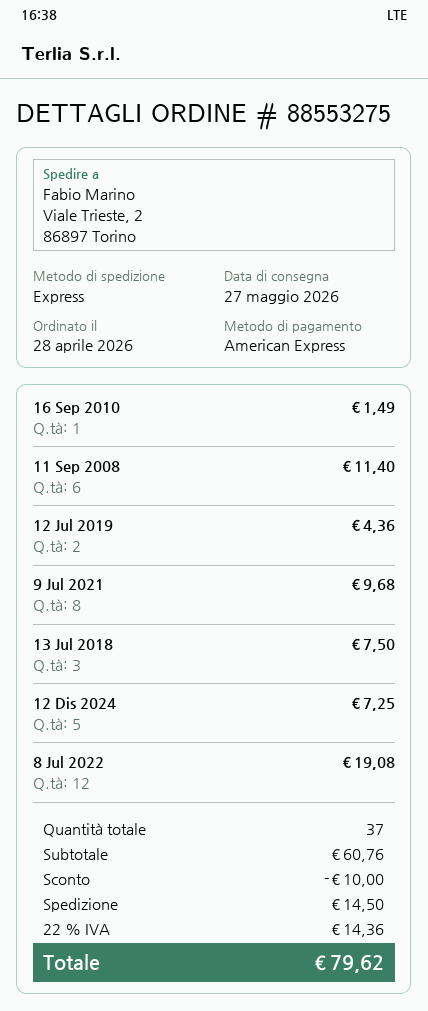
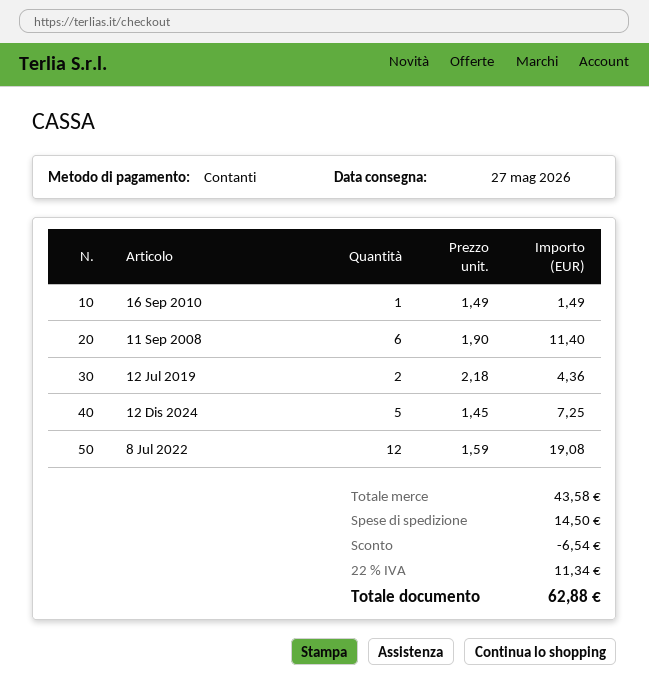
payment method: American Express -> cash
9 Jul 2021: 8 for 9.68 -> none
13 Jul 2018: 3 for 7.50 -> none
subtotal: 60.76 -> 43.58
discount: 10.00 -> 6.54
tax: 22% = 14.36 -> 22% = 11.34
total: 79.62 -> 62.88

